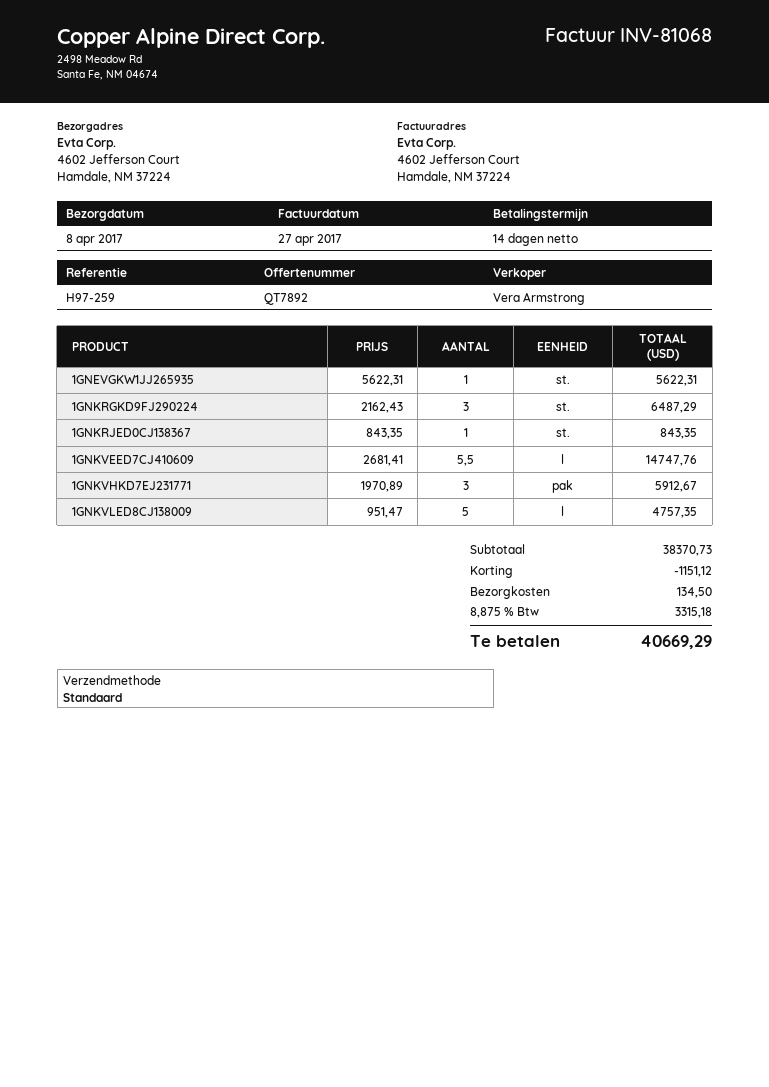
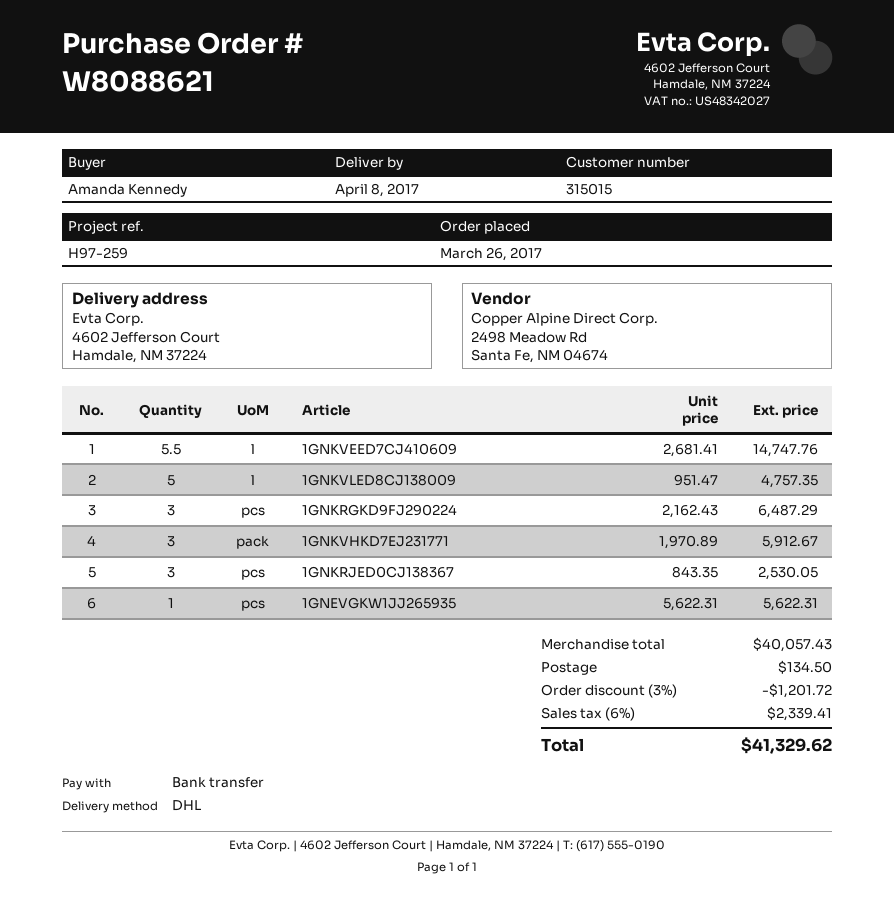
shipping method: standard -> DHL
1GNKRJED0CJ138367: 1 x 843.35 = 843.35 -> 3 x 843.35 = 2530.05
subtotal: 38370.73 -> 40057.43
discount: 1151.12 -> 1201.72
tax: 8.875% = 3315.18 -> 6% = 2339.41
total: 40669.29 -> 41329.62

